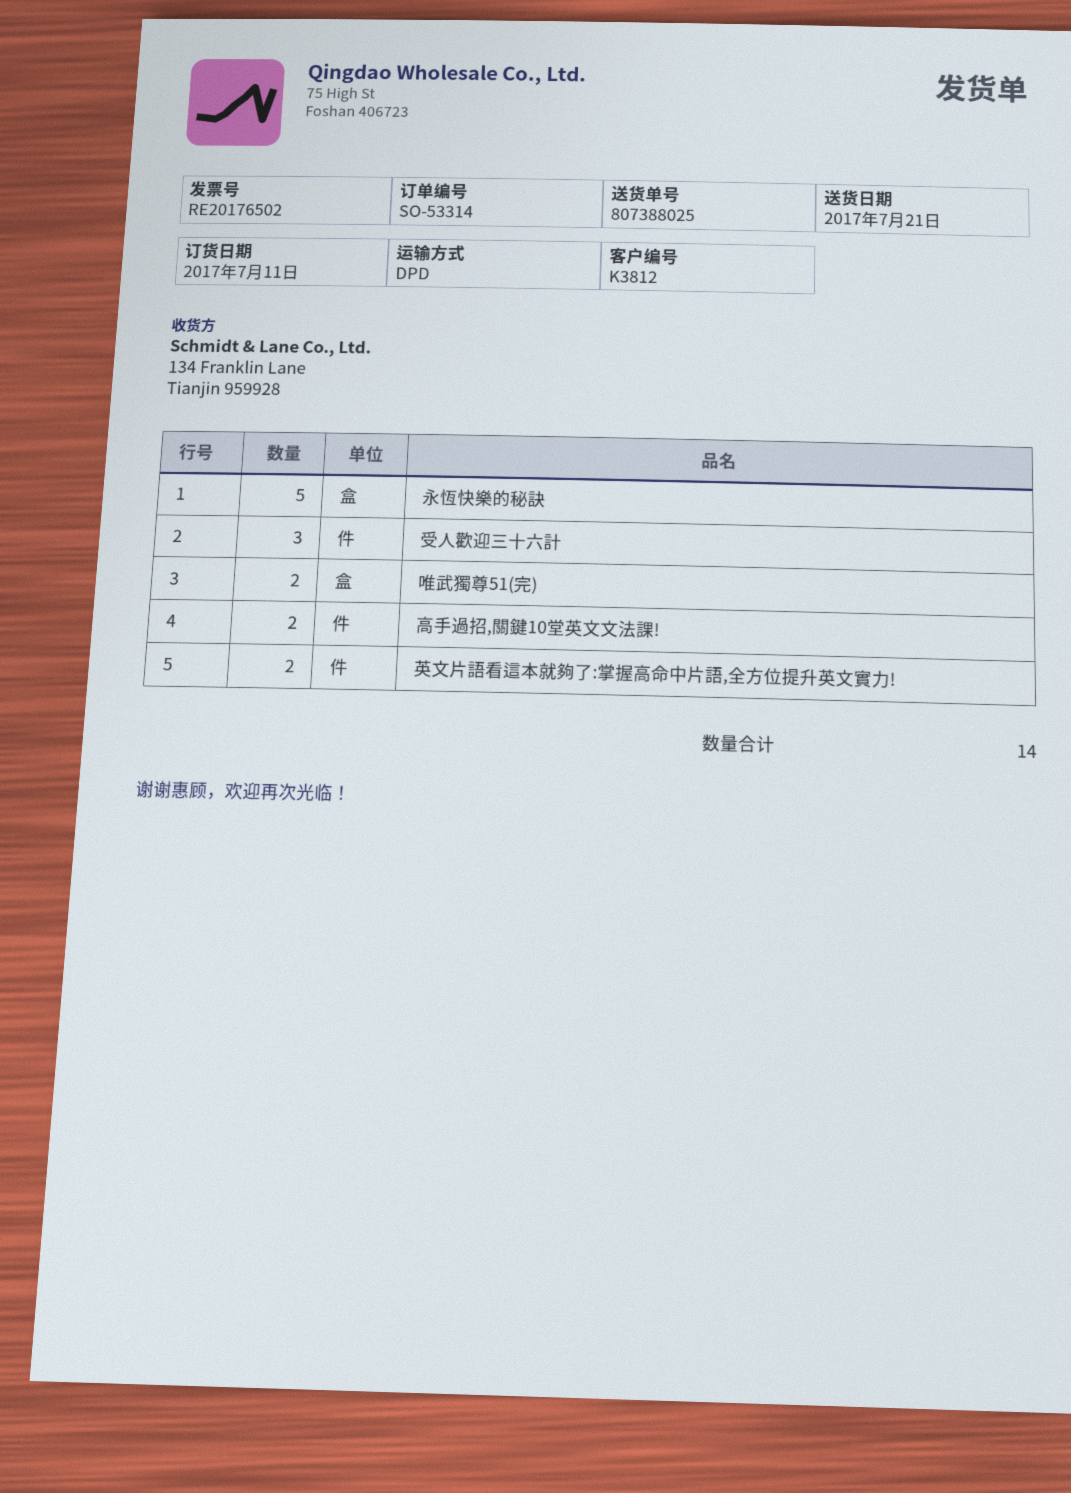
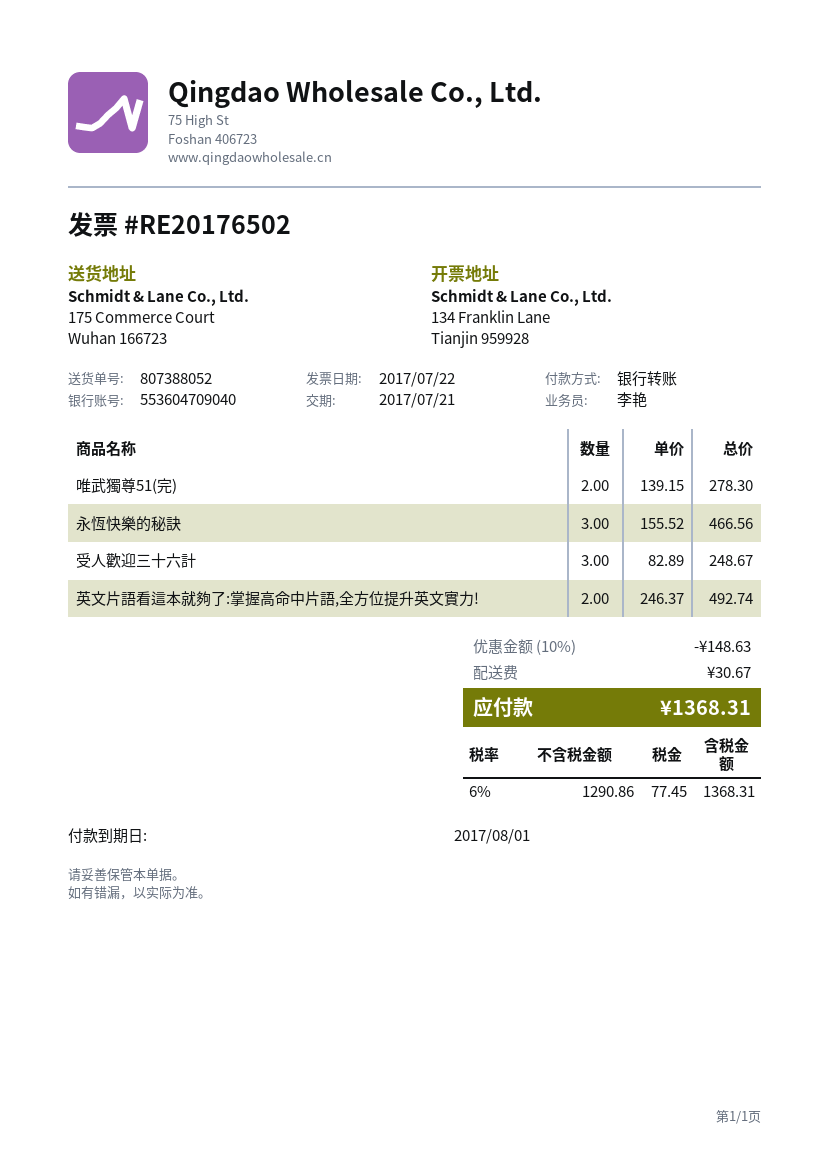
delivery note number: 807388025 -> 807388052
ship to: 134 Franklin Lane, Tianjin 959928 -> 175 Commerce Court, Wuhan 166723
永恆快樂的秘訣: 5 -> 3
高手過招,關鍵10堂英文文法課!: 2 -> none

